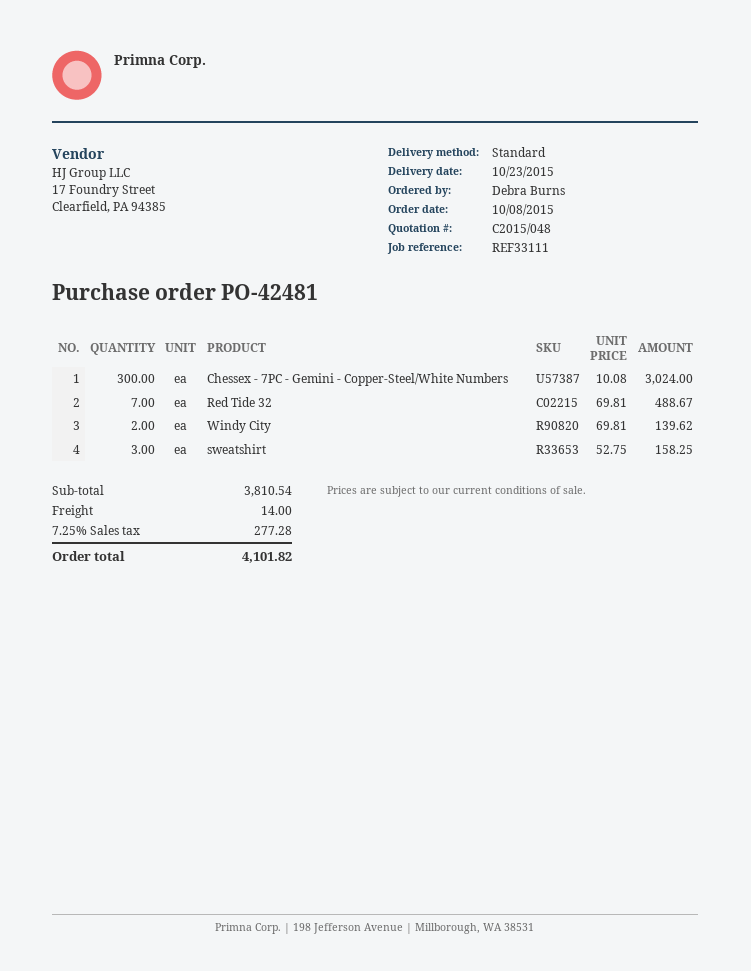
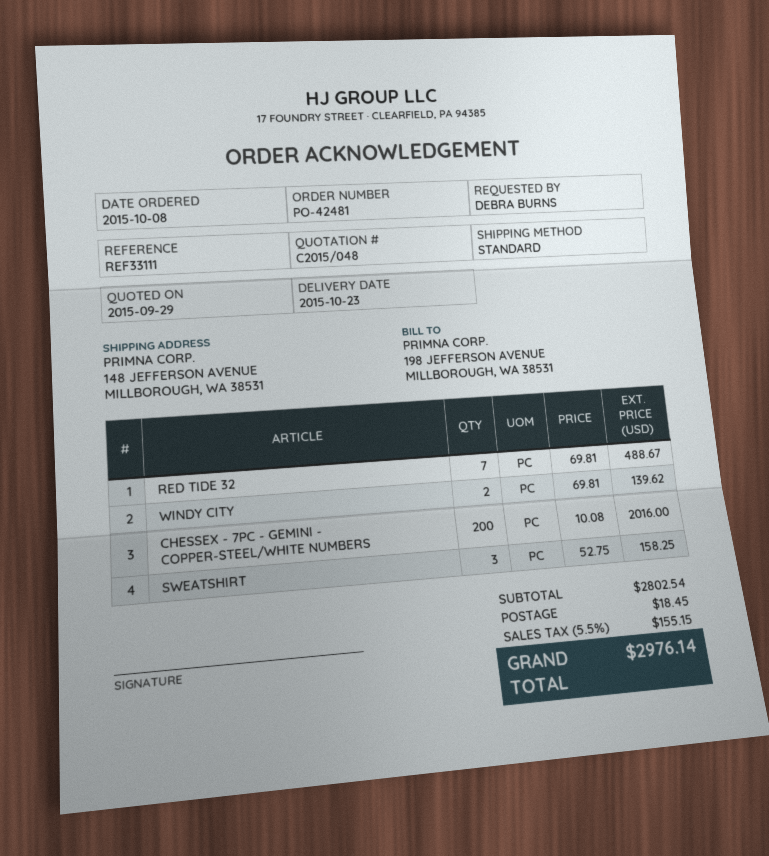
Chessex - 7PC - Gemini - Copper-Steel/White Numbers: 300 x 10.08 = 3024.00 -> 200 x 10.08 = 2016.00
subtotal: 3810.54 -> 2802.54
shipping: 14.00 -> 18.45
tax: 7.25% = 277.28 -> 5.5% = 155.15
total: 4101.82 -> 2976.14

